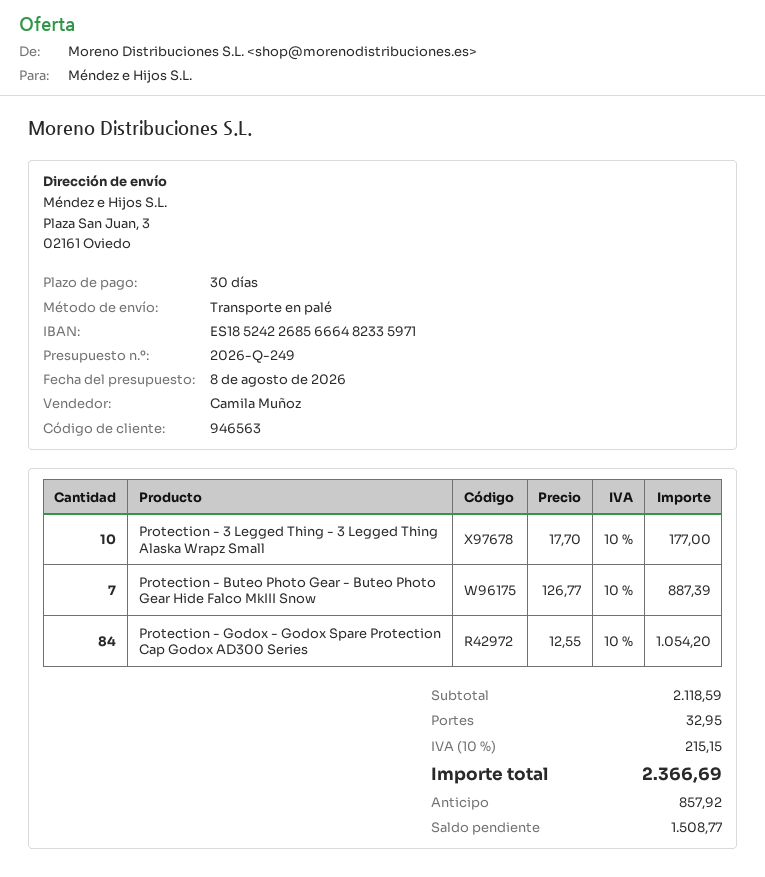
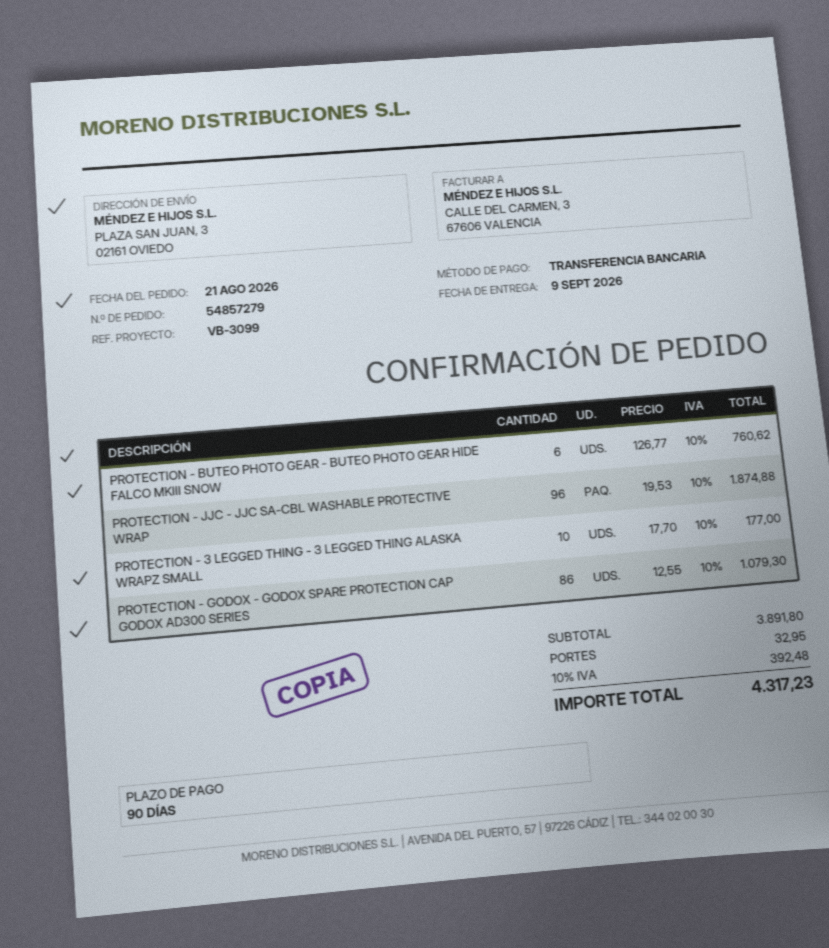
payment terms: 30 days -> 90 days
Protection - Buteo Photo Gear - Buteo Photo Gear Hide Falco MkIII Snow: 7 x 126.77 = 887.39 -> 6 x 126.77 = 760.62
Protection - Godox - Godox Spare Protection Cap Godox AD300 Series: 84 x 12.55 = 1054.20 -> 86 x 12.55 = 1079.30
PROTECTION - JJC - JJC SA-CBL WASHABLE PROTECTIVE WRAP: none -> 96 x 19.53 = 1874.88
subtotal: 2118.59 -> 3891.80
tax: 10% = 215.15 -> 10% = 392.48
total: 2366.69 -> 4317.23

